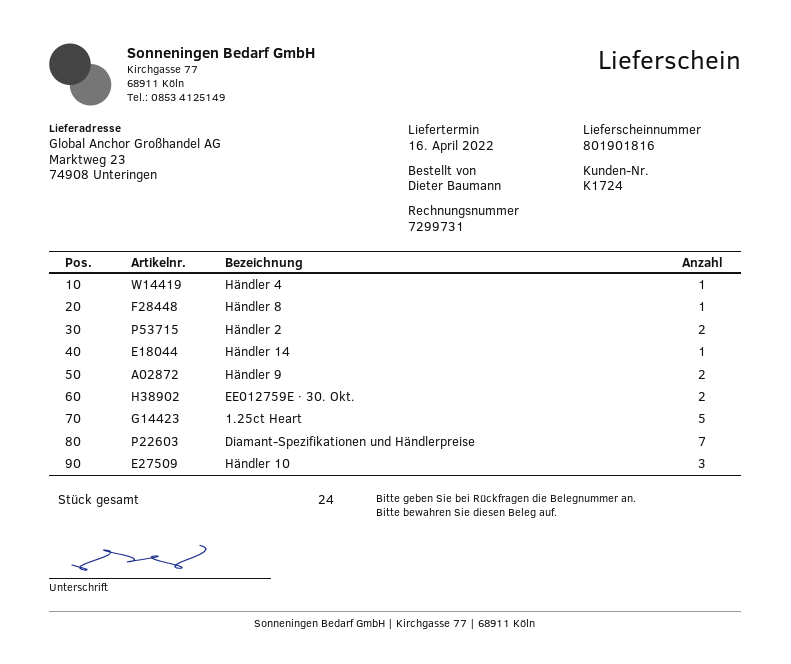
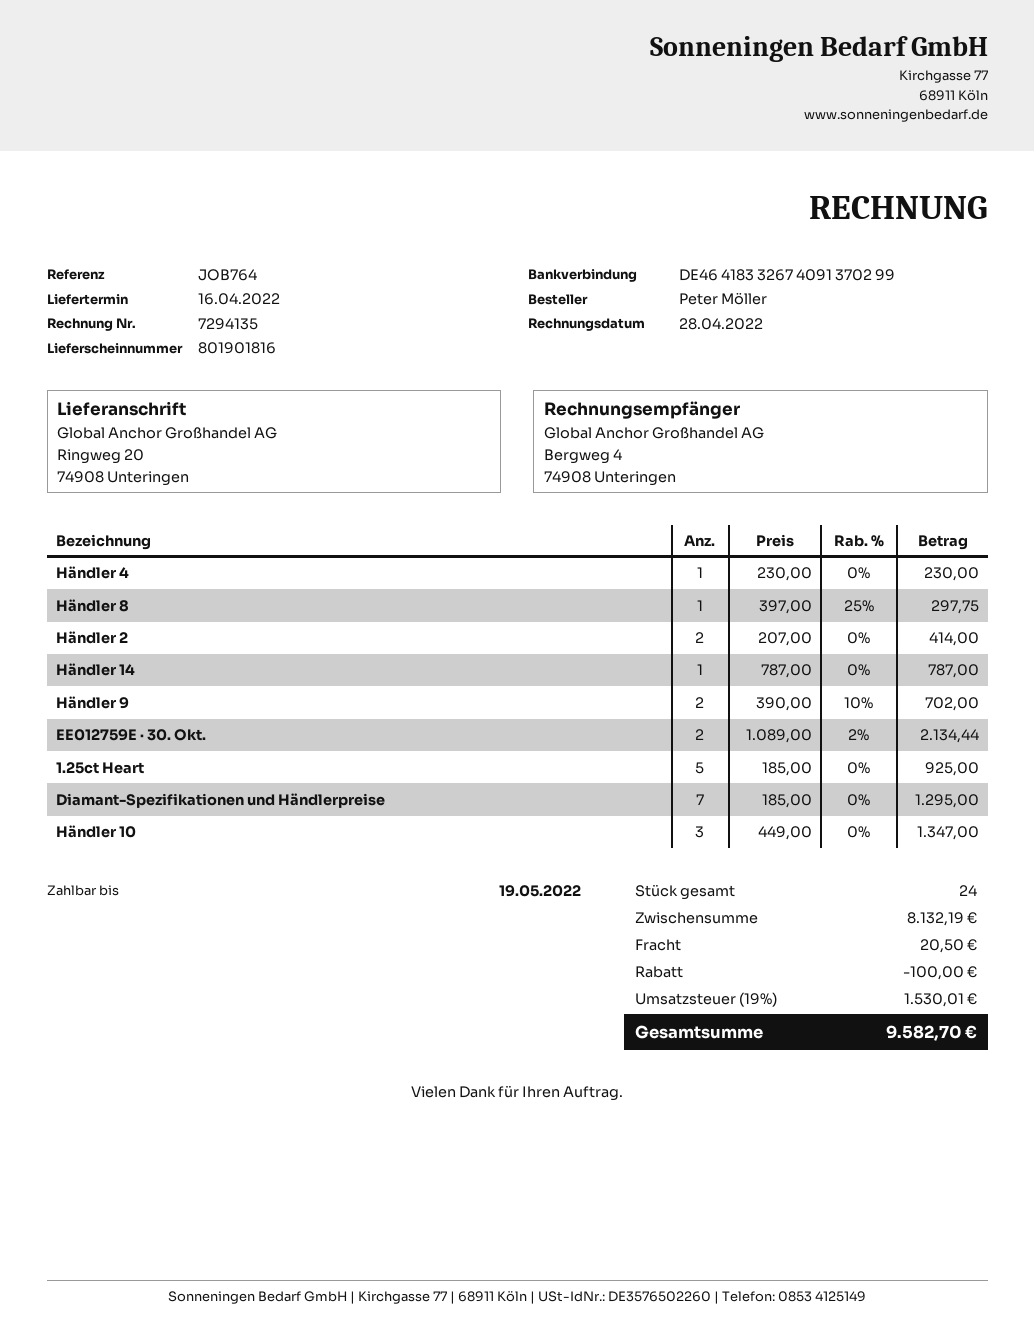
invoice number: 7299731 -> 7294135
ordered by: Dieter Baumann -> Peter Möller
ship to: Marktweg 23, 74908 Unteringen -> Ringweg 20, 74908 Unteringen

